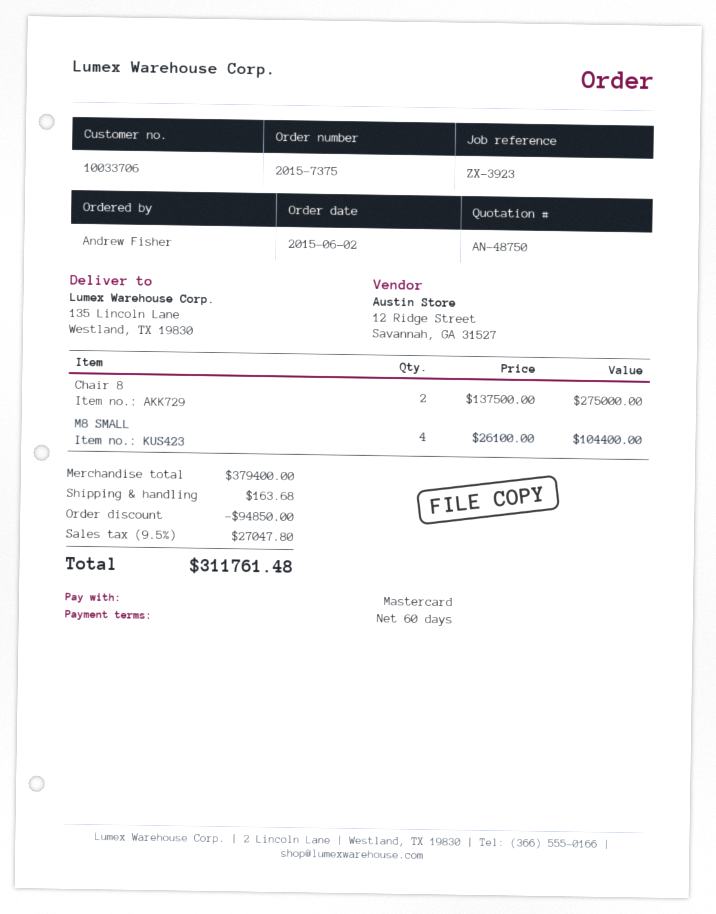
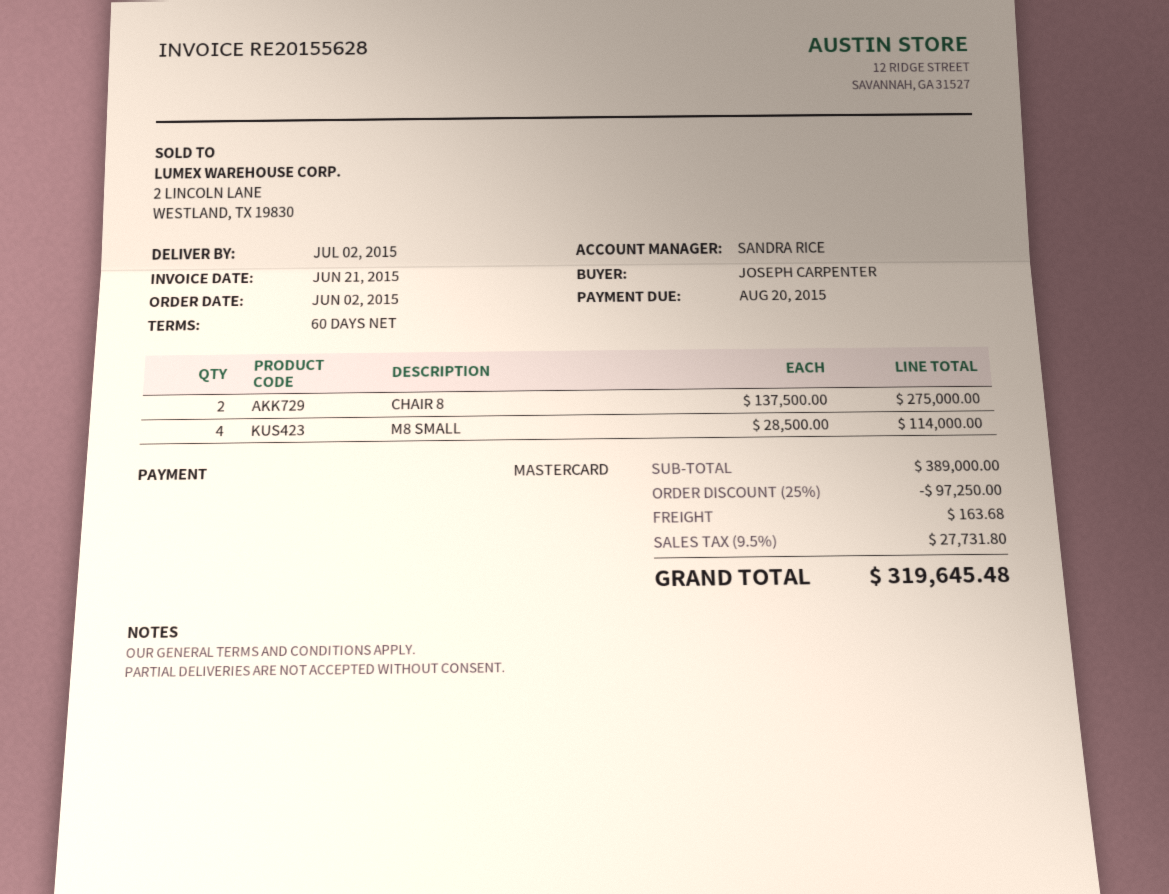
ordered by: Andrew Fisher -> JOSEPH CARPENTER
M8 SMALL: 4 x 26100.00 = 104400.00 -> 4 x 28500.00 = 114000.00
subtotal: 379400.00 -> 389000.00
discount: 94850.00 -> 97250.00
tax: 9.5% = 27047.80 -> 9.5% = 27731.80
total: 311761.48 -> 319645.48

